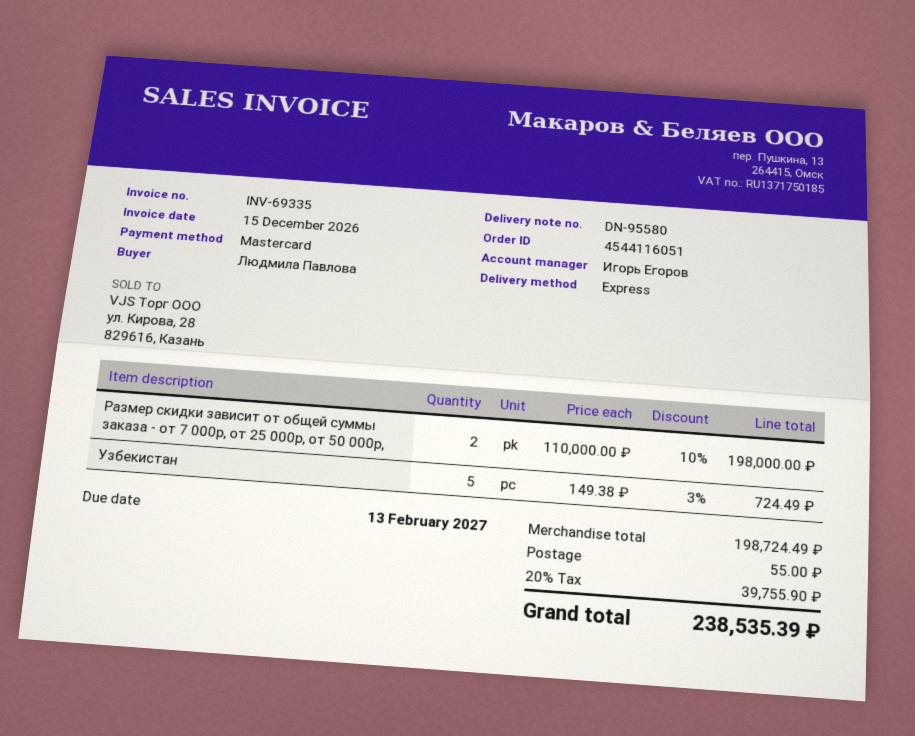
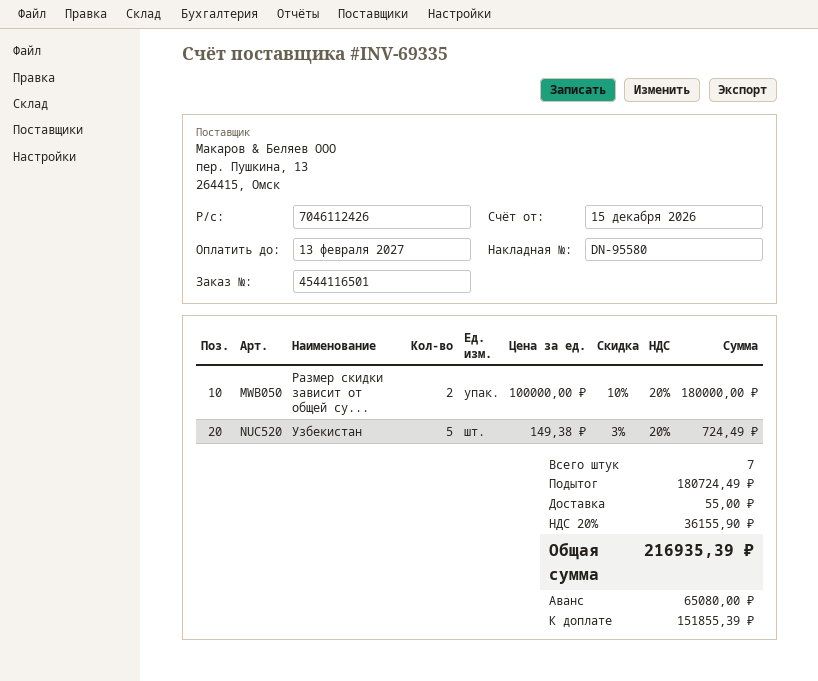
order number: 4544116051 -> 4544116501
Размер скидки зависит от общей суммы заказа - от 7 000р, от 25 000р, от 50 000р,: 2 x 110000.00 - 10% = 198000.00 -> 2 x 100000.00 - 10% = 180000.00
subtotal: 198724.49 -> 180724.49
tax: 20% = 39755.90 -> 20% = 36155.90
total: 238535.39 -> 216935.39

